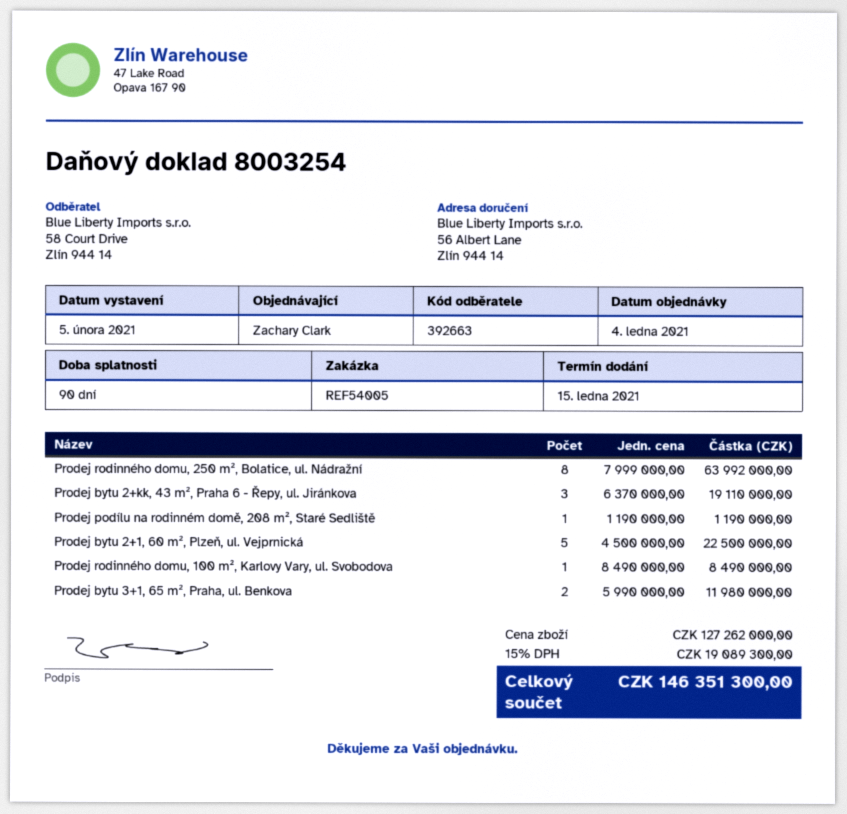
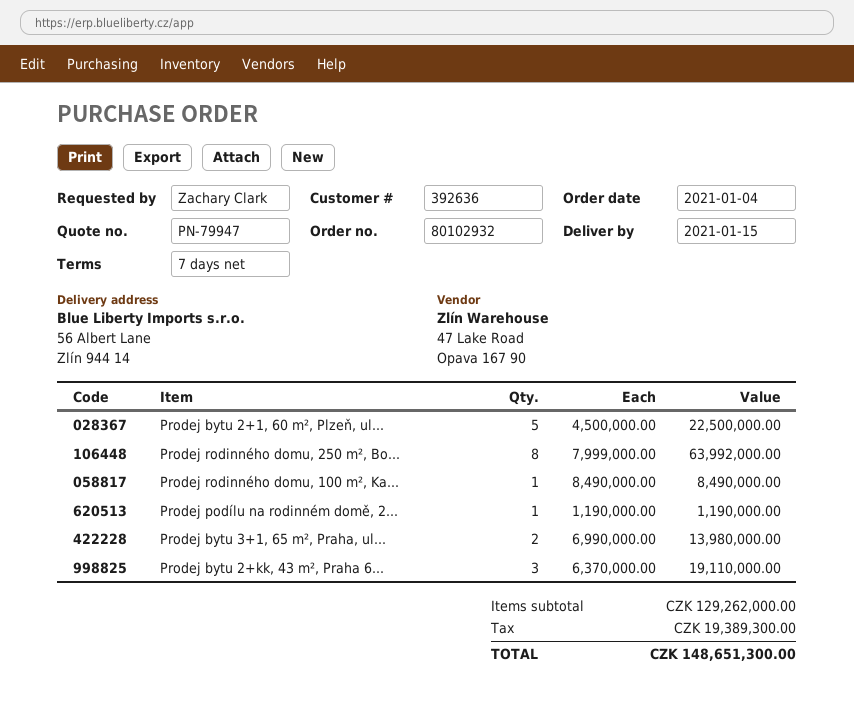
payment terms: 90 days -> 7 days
customer number: 392663 -> 392636
Prodej bytu 3+1, 65 m², Praha, ul. Benkova: 2 x 5990000.00 = 11980000.00 -> 2 x 6990000.00 = 13980000.00
subtotal: 127262000.00 -> 129262000.00
tax: 19089300.00 -> 19389300.00
total: 146351300.00 -> 148651300.00

